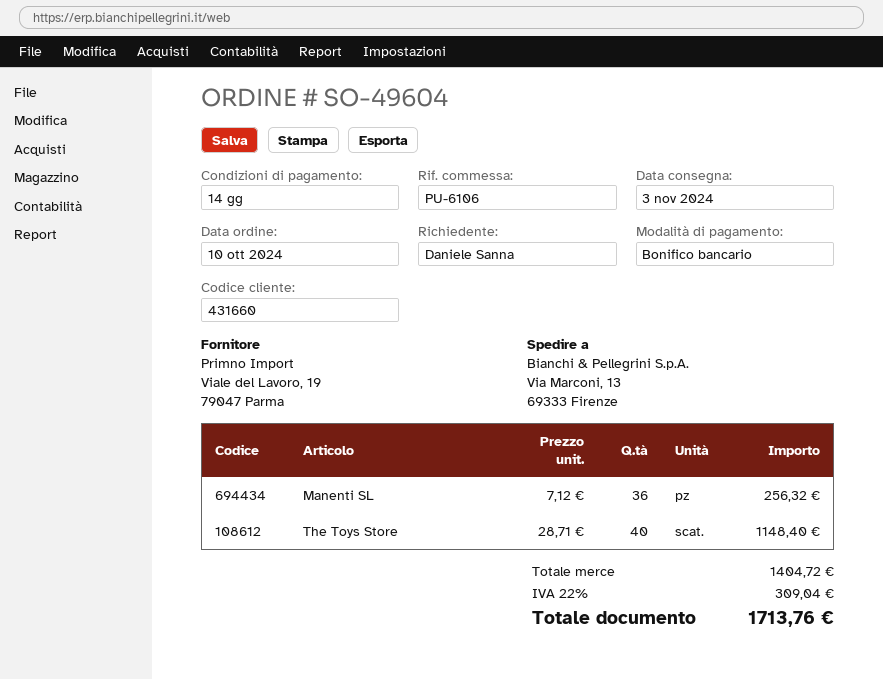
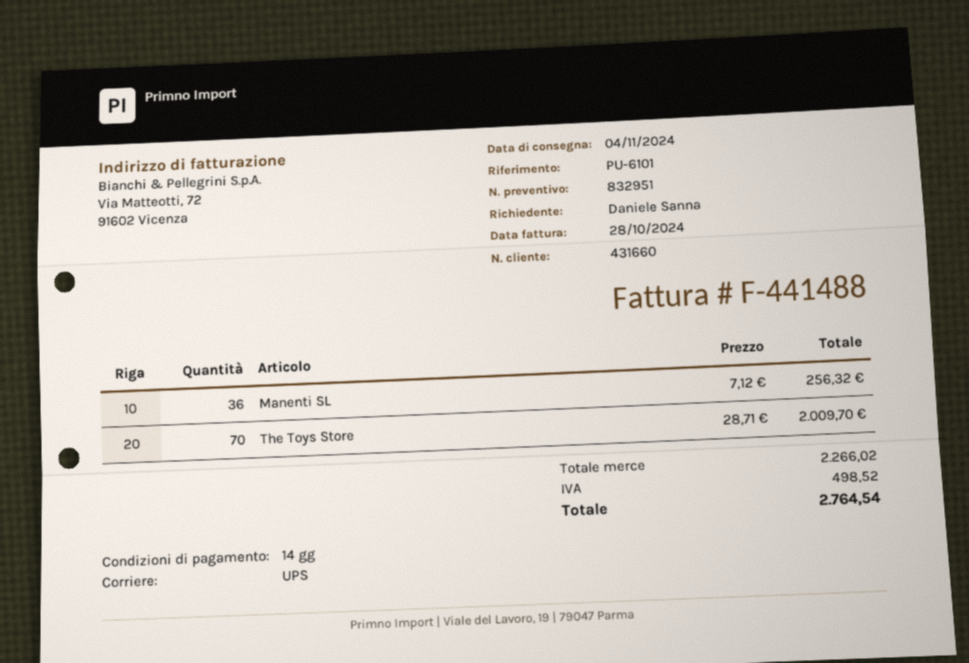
delivery date: 2024-11-03 -> 2024-11-04
reference: PU-6106 -> PU-6101
The Toys Store: 40 x 28.71 = 1148.40 -> 70 x 28.71 = 2009.70
subtotal: 1404.72 -> 2266.02
tax: 309.04 -> 498.52
total: 1713.76 -> 2764.54

